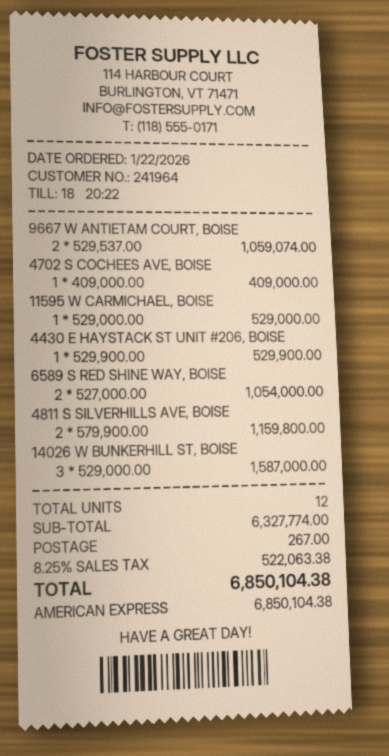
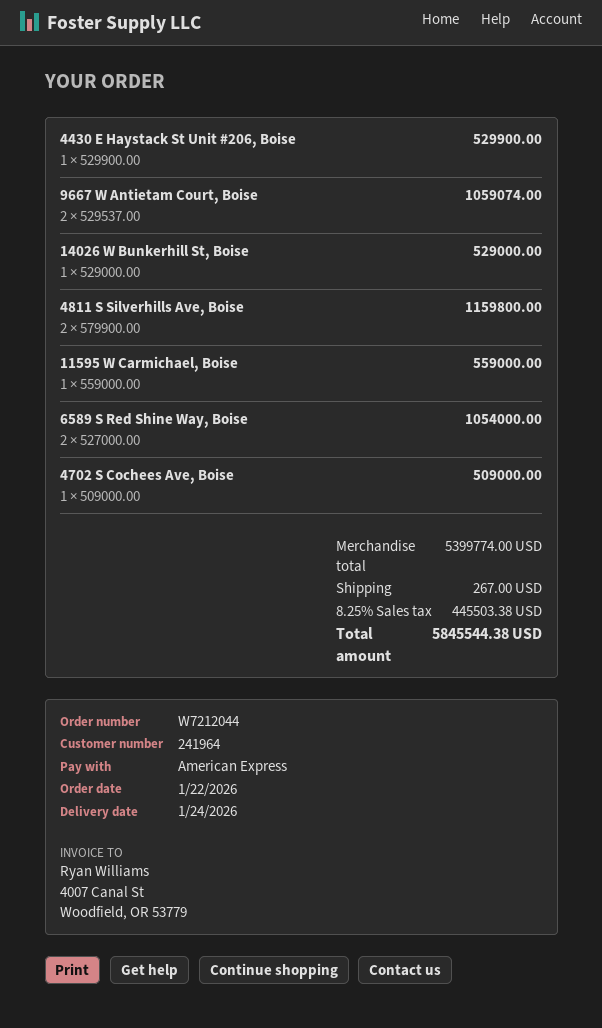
4702 S COCHEES AVE, BOISE: 1 x 409000.00 = 409000.00 -> 1 x 509000.00 = 509000.00
11595 W CARMICHAEL, BOISE: 1 x 529000.00 = 529000.00 -> 1 x 559000.00 = 559000.00
14026 W BUNKERHILL ST, BOISE: 3 x 529000.00 = 1587000.00 -> 1 x 529000.00 = 529000.00
subtotal: 6327774.00 -> 5399774.00
tax: 8.25% = 522063.38 -> 8.25% = 445503.38
total: 6850104.38 -> 5845544.38

